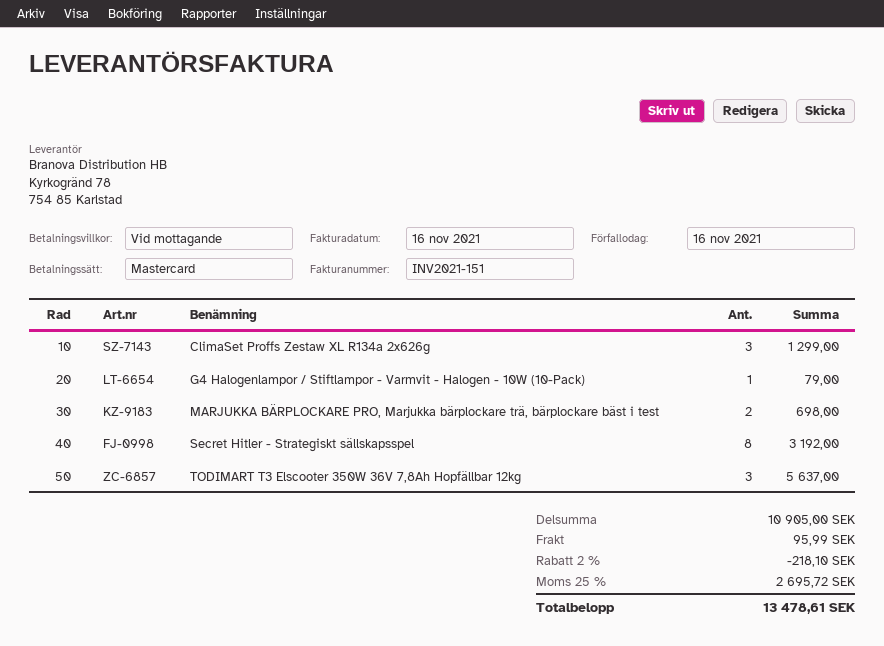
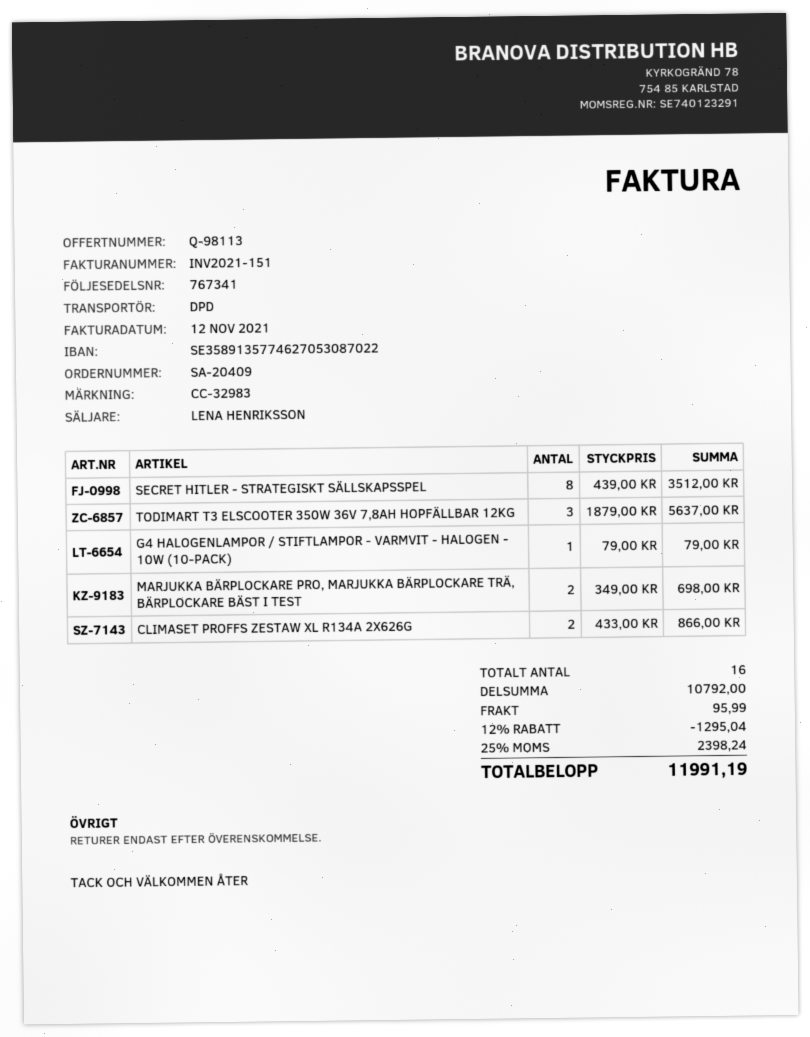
invoice date: 2021-11-16 -> 2021-11-12
ClimaSet Proffs Zestaw XL R134a 2x626g: 3 for 1299.00 -> 2 for 866.00
Secret Hitler - Strategiskt sällskapsspel: 8 for 3192.00 -> 8 for 3512.00
subtotal: 10905.00 -> 10792.00
discount: 2% = 218.10 -> 12% = 1295.04
tax: 25% = 2695.72 -> 25% = 2398.24
total: 13478.61 -> 11991.19

